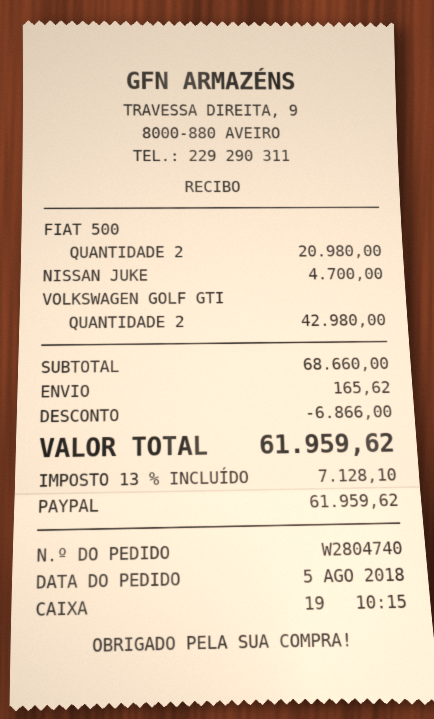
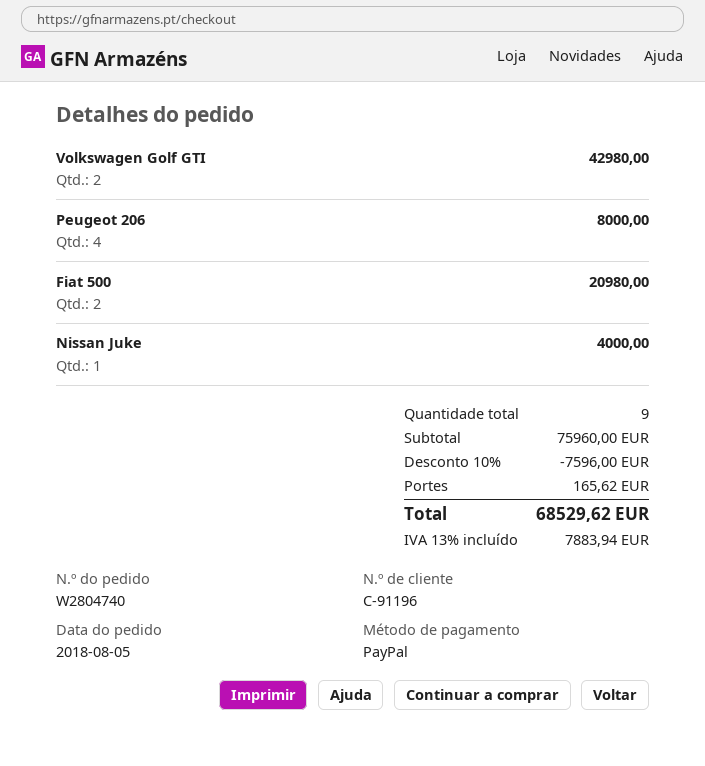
NISSAN JUKE: 1 for 4700.00 -> 1 for 4000.00
Peugeot 206: none -> 4 for 8000.00
subtotal: 68660.00 -> 75960.00
discount: 6866.00 -> 7596.00
tax: 13% = 7128.10 -> 13% = 7883.94
total: 61959.62 -> 68529.62

